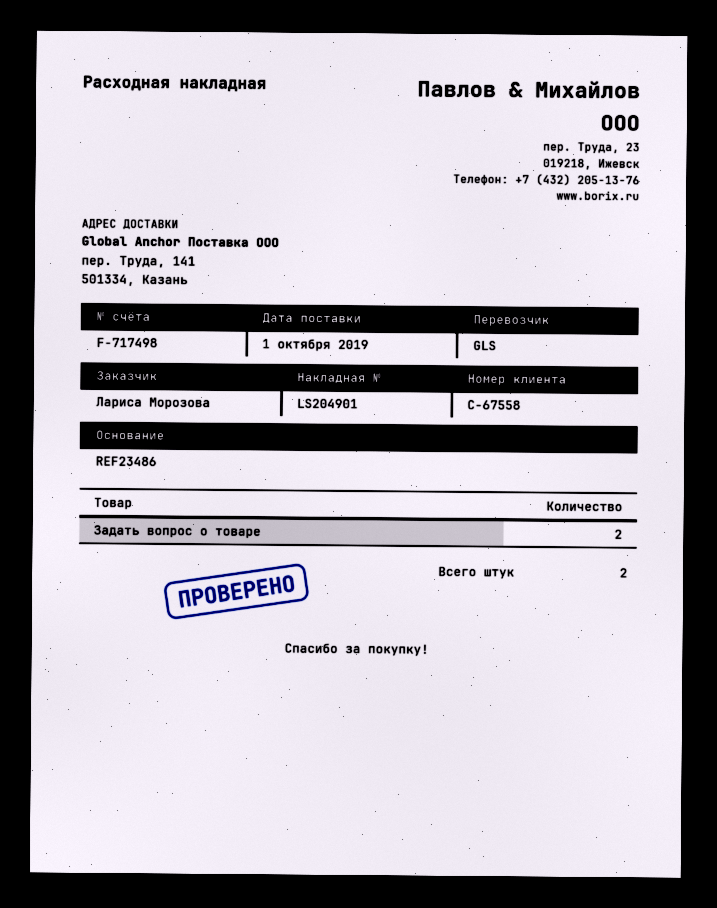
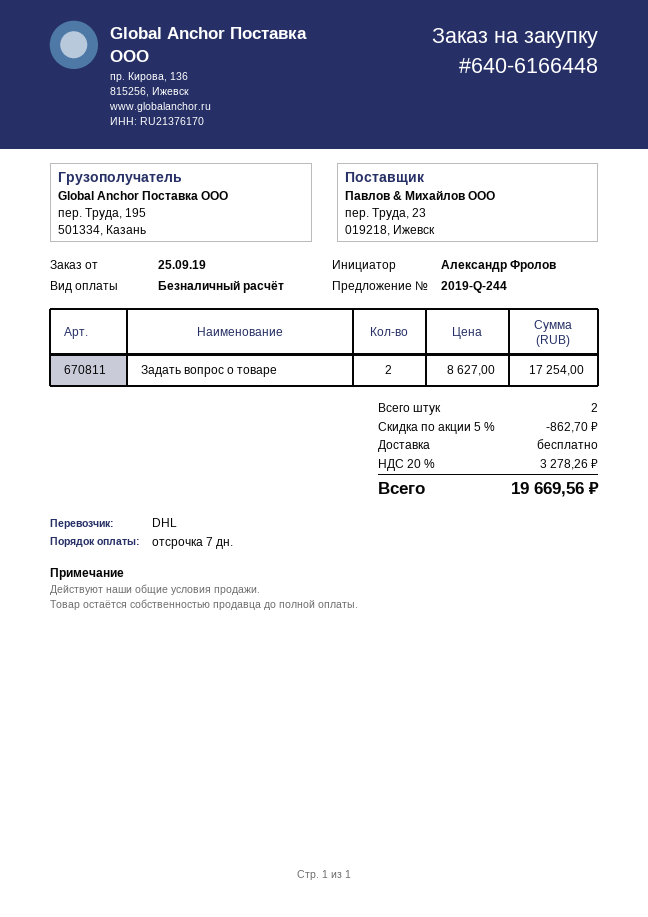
ordered by: Лариса Морозова -> Александр Фролов
shipping method: GLS -> DHL
ship to: пер. Труда, 141, 501334, Казань -> пер. Труда, 195, 501334, Казань

